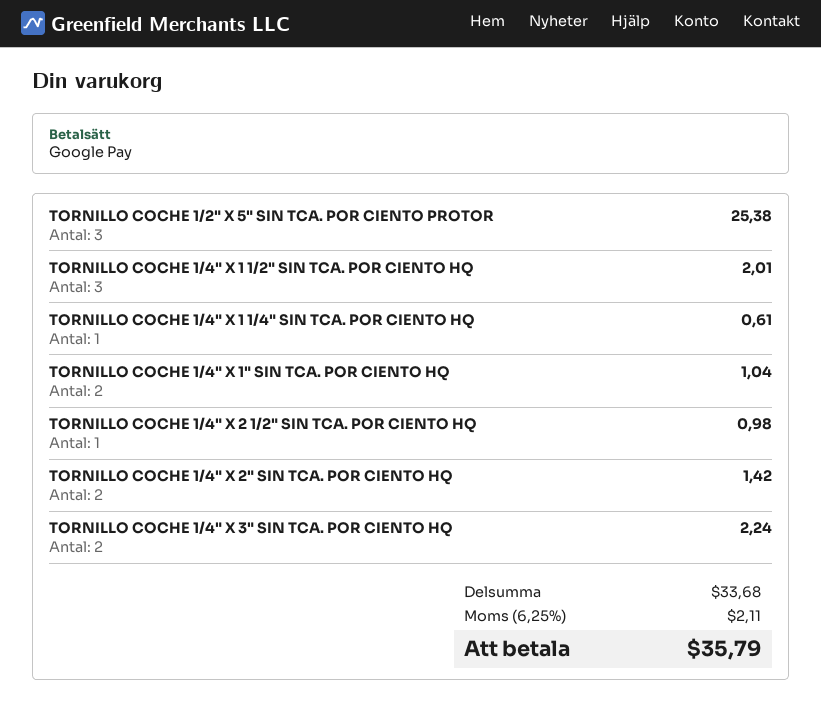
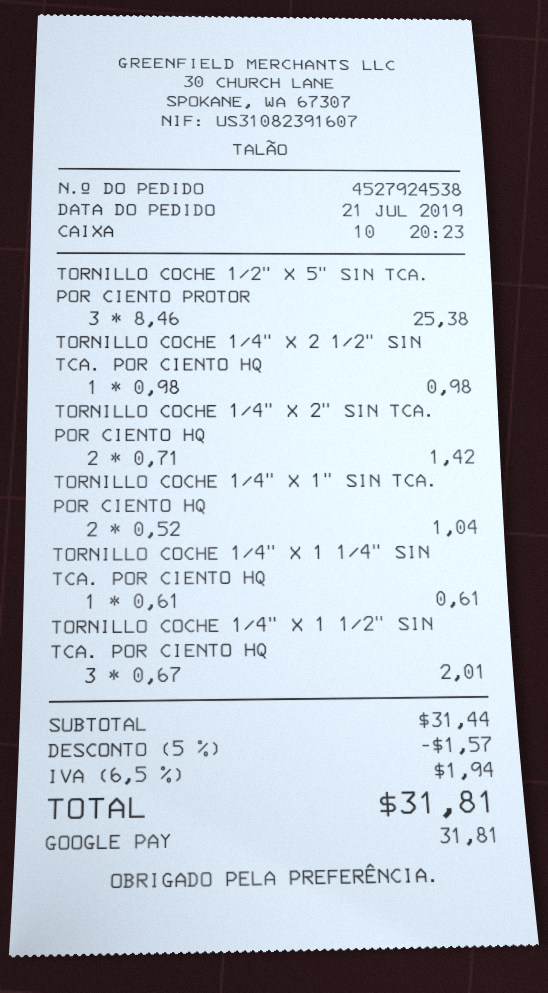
TORNILLO COCHE 1/4" X 3" SIN TCA. POR CIENTO HQ: 2 for 2.24 -> none
subtotal: 33.68 -> 31.44
discount: none -> 5% = 1.57
tax: 6.25% = 2.11 -> 6.5% = 1.94
total: 35.79 -> 31.81

